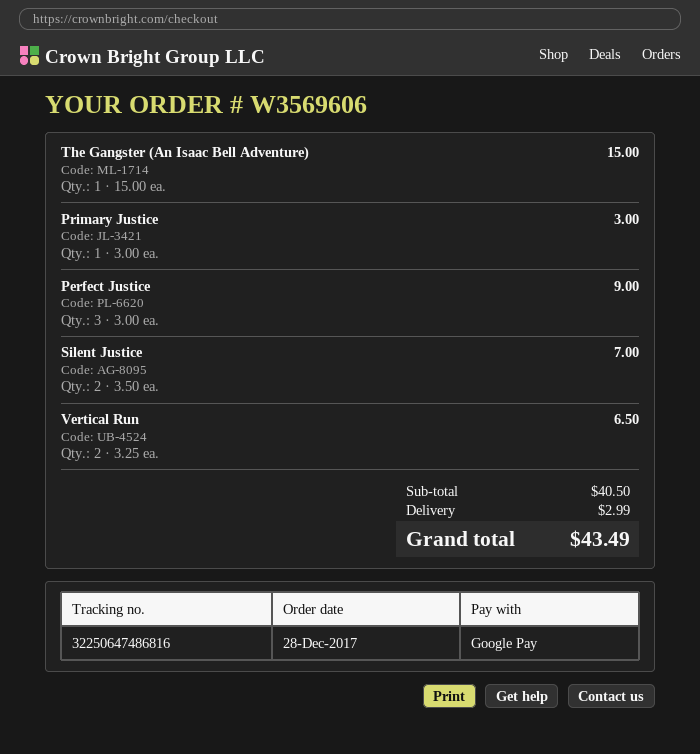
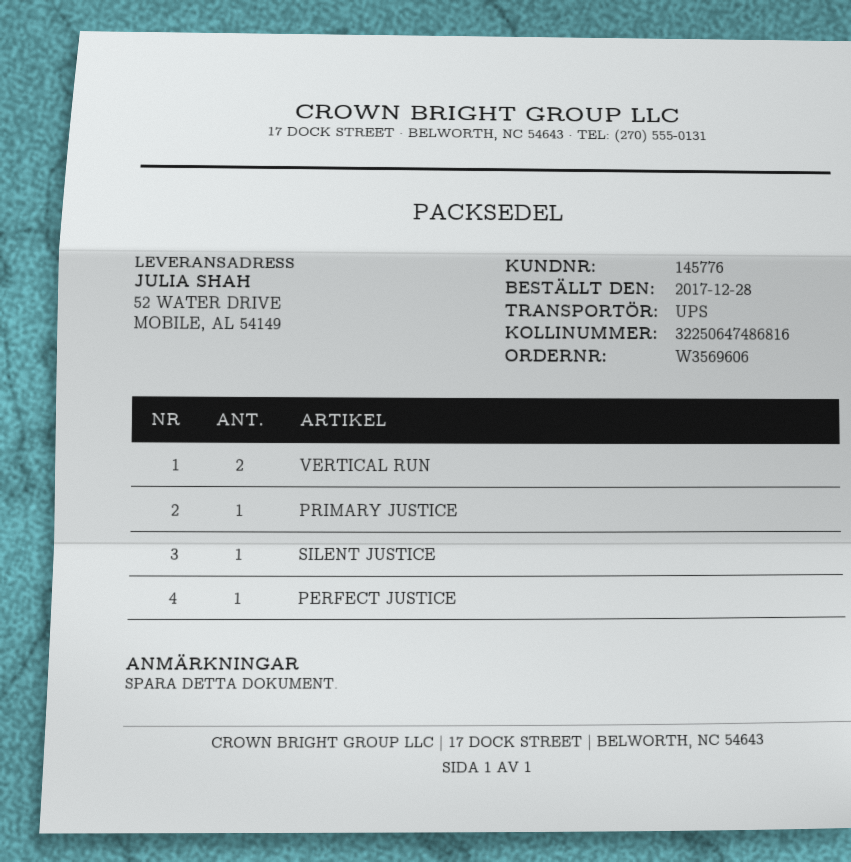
The Gangster (An Isaac Bell Adventure): 1 -> none
Perfect Justice: 3 -> 1
Silent Justice: 2 -> 1

